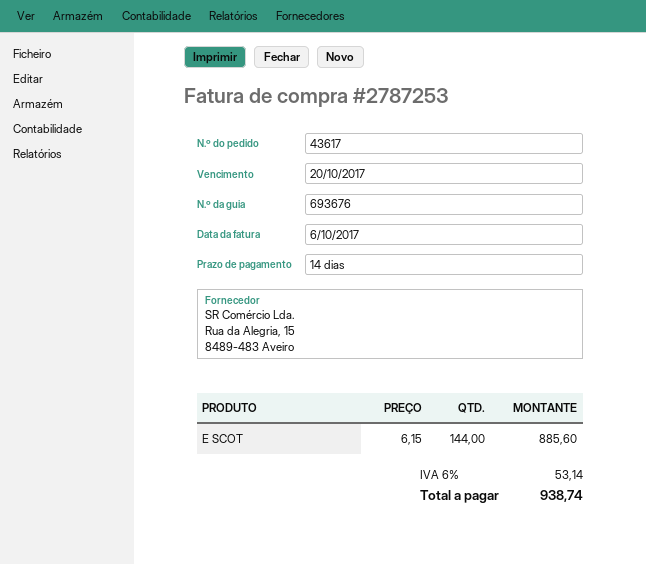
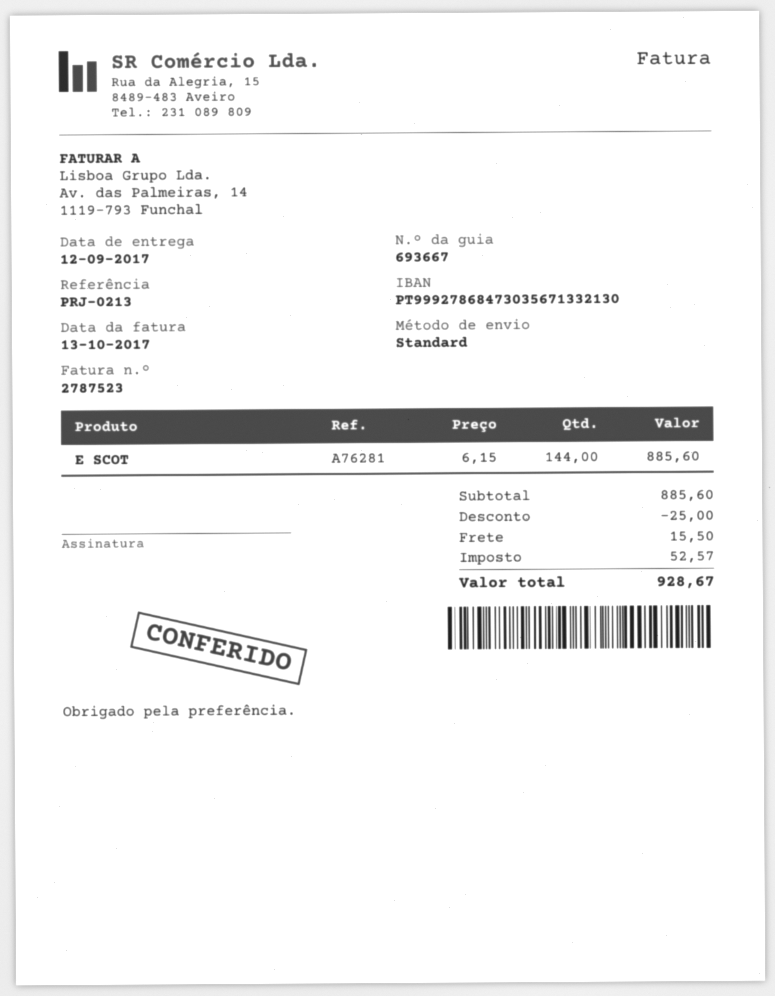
delivery note number: 693676 -> 693667
invoice number: 2787253 -> 2787523
invoice date: 2017-10-06 -> 2017-10-13
discount: none -> 25.00
shipping: none -> 15.50
tax: 53.14 -> 52.57
total: 938.74 -> 928.67

